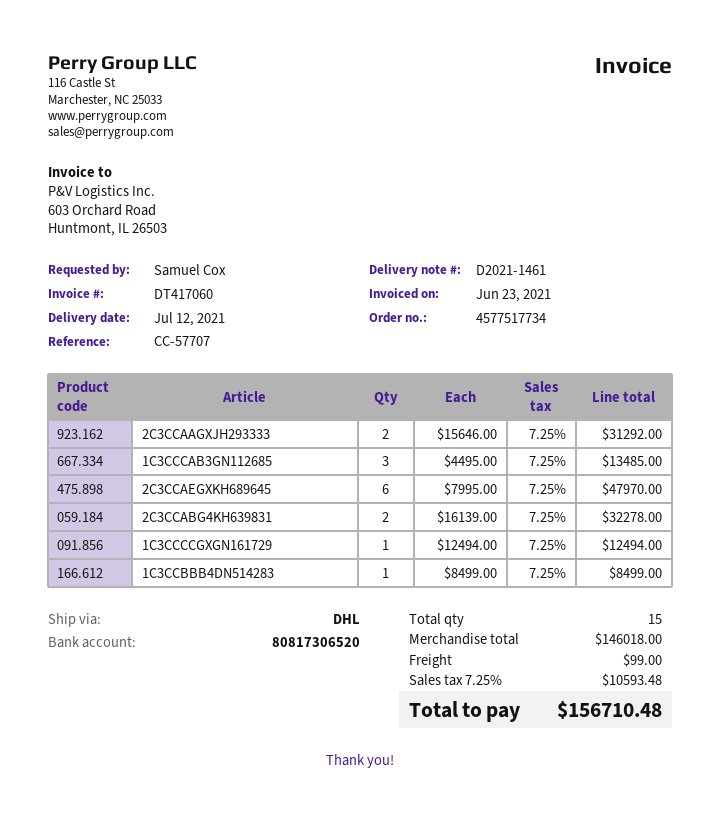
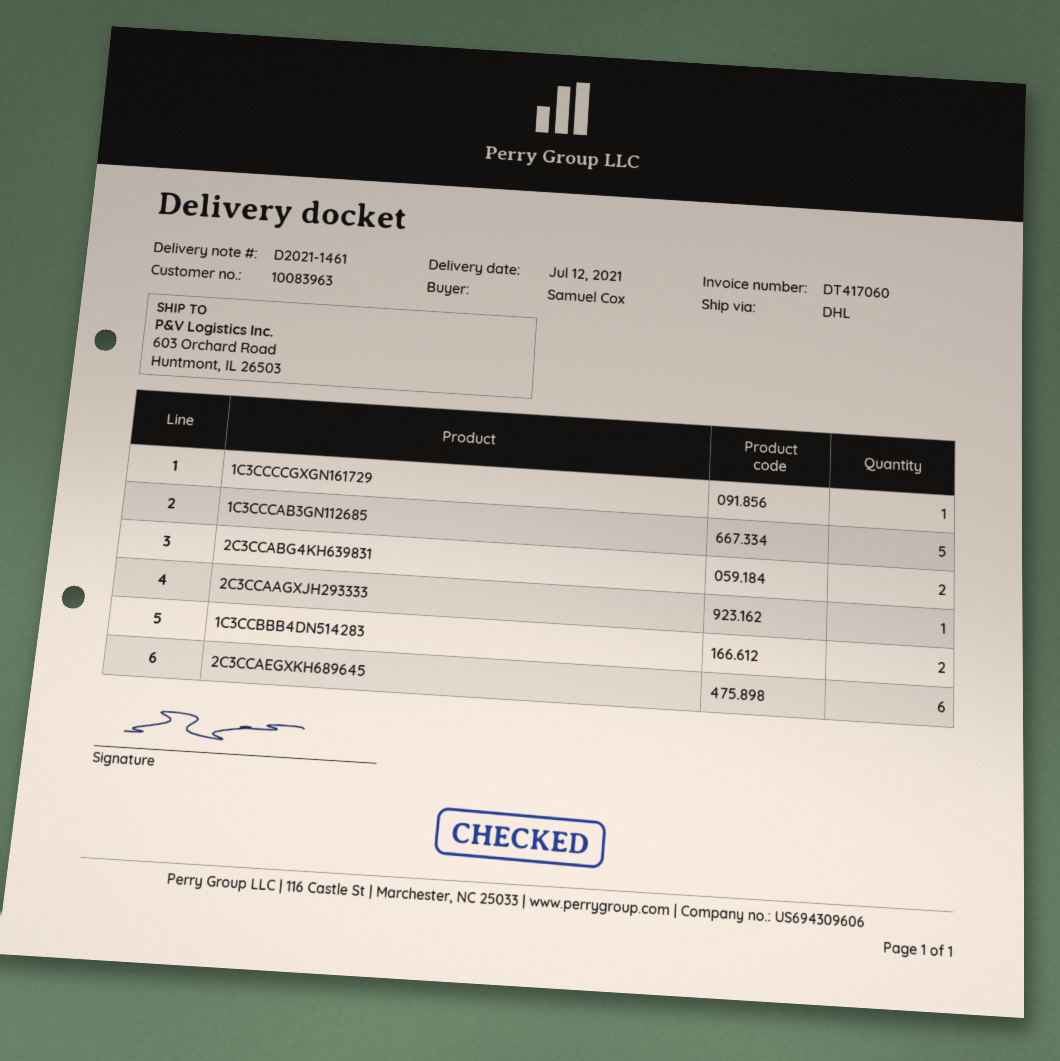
2C3CCAAGXJH293333: 2 -> 1
1C3CCCAB3GN112685: 3 -> 5
1C3CCBBB4DN514283: 1 -> 2

